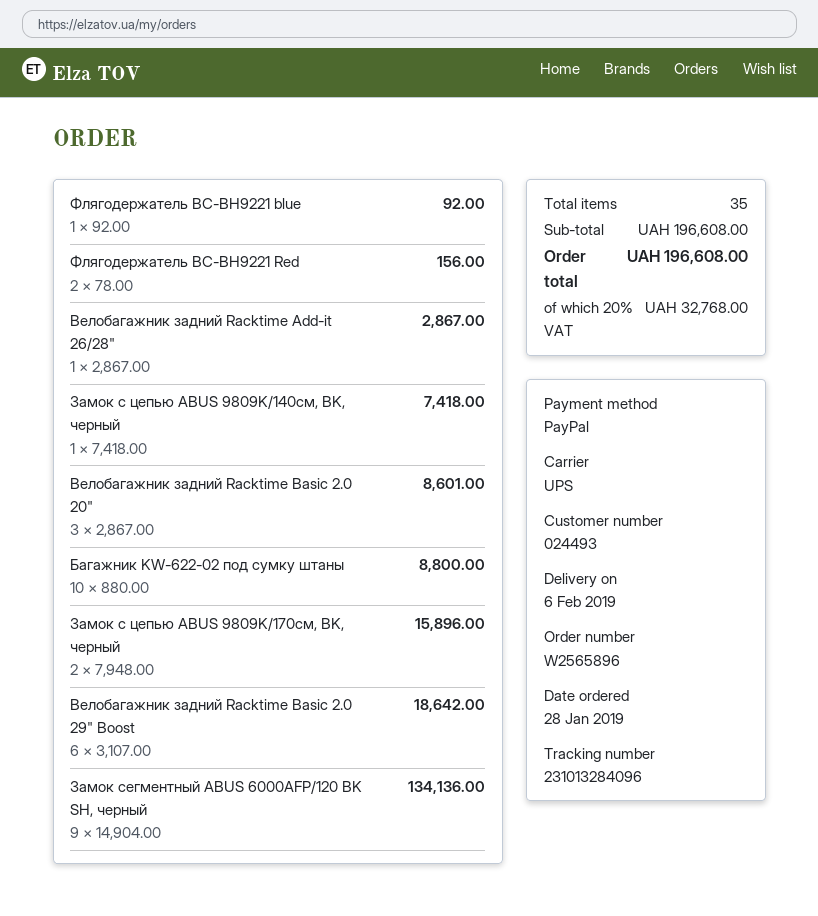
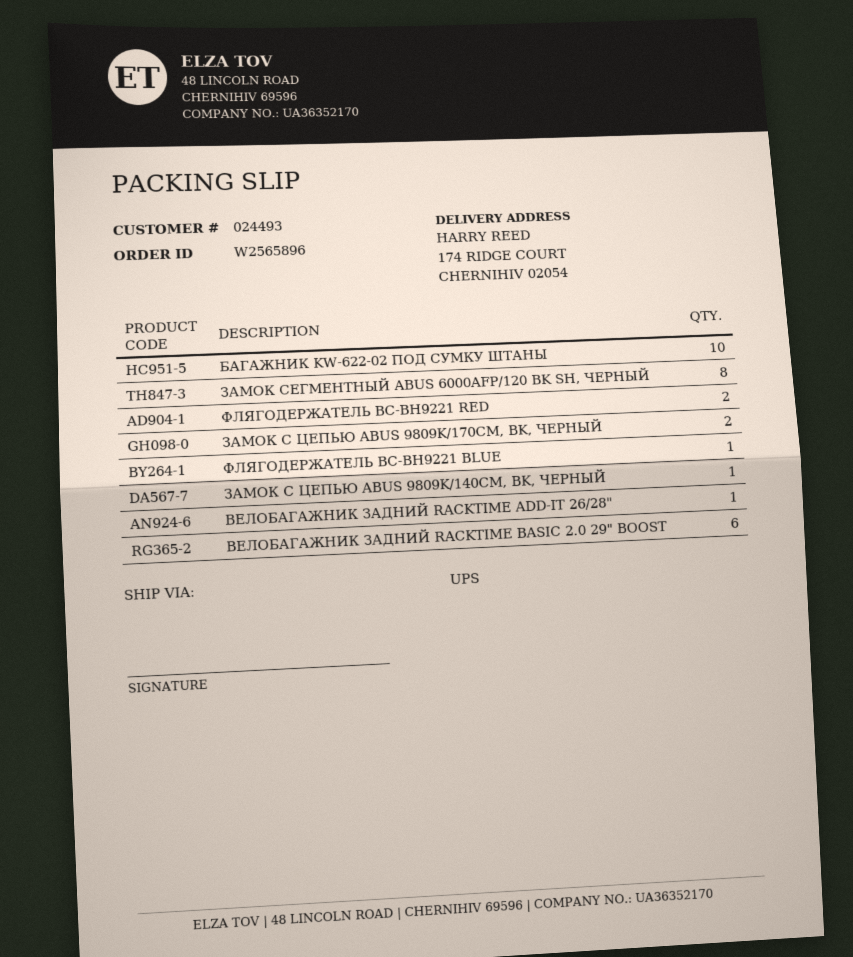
Велобагажник задний Racktime Basic 2.0 20": 3 -> none
Замок сегментный ABUS 6000AFP/120 BK SH, черный: 9 -> 8

